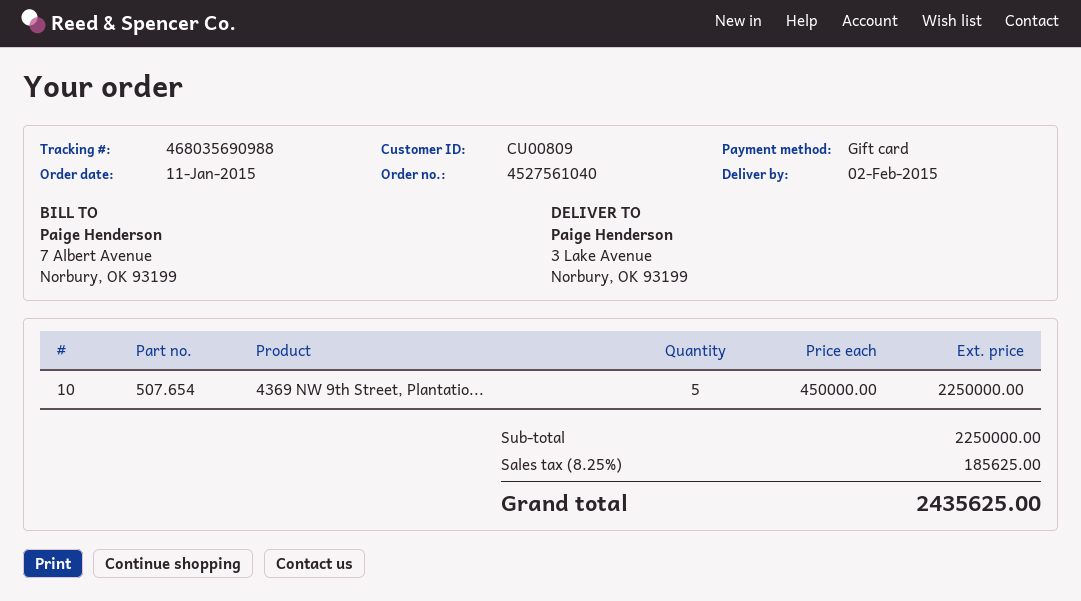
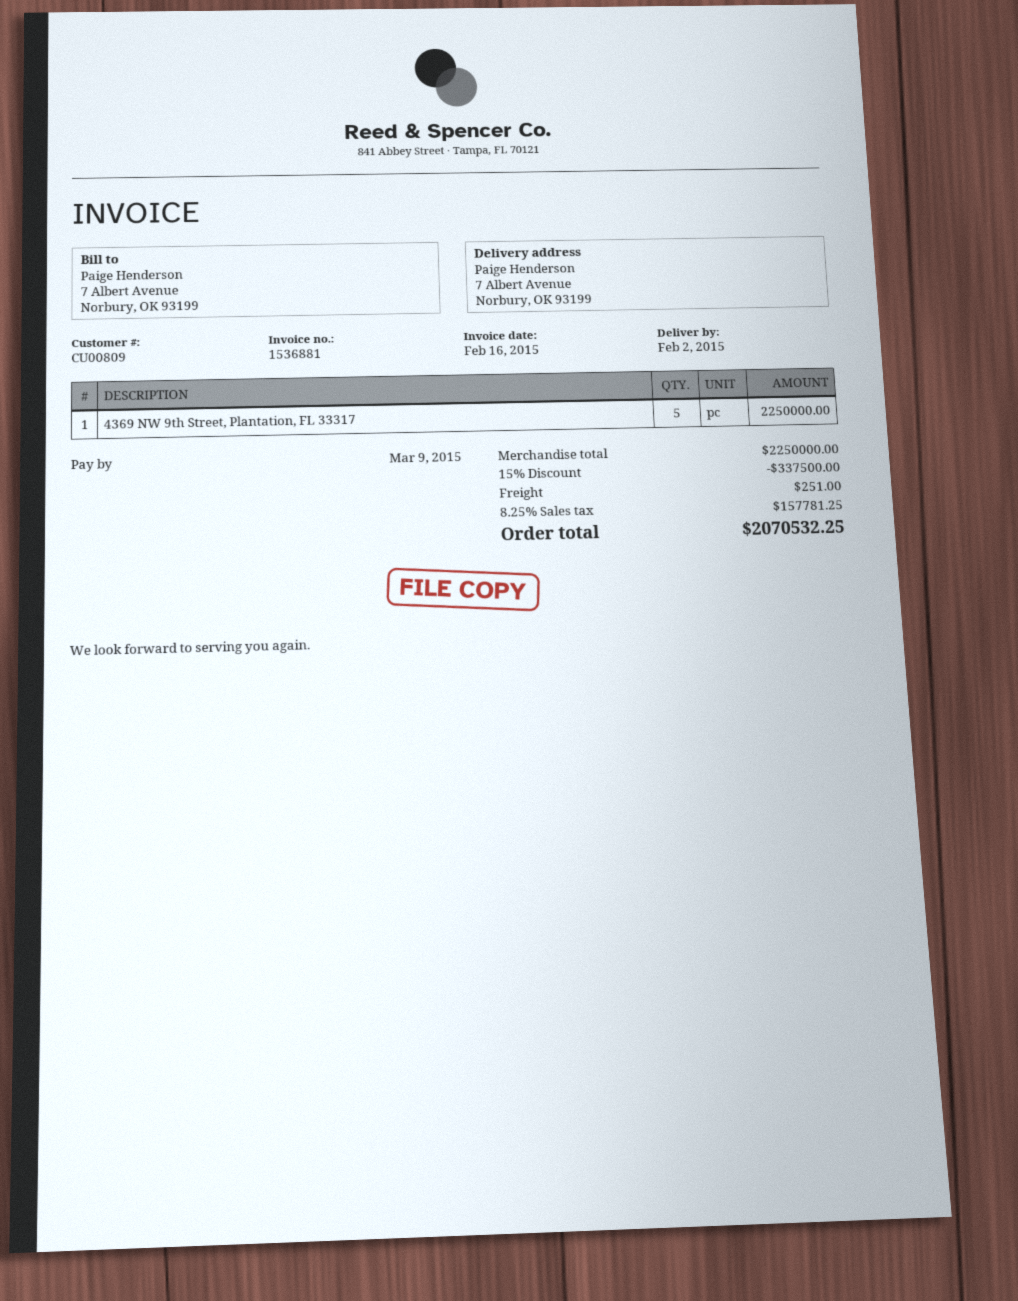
ship to: 3 Lake Avenue, Norbury, OK 93199 -> 7 Albert Avenue, Norbury, OK 93199
discount: none -> 15% = 337500.00
shipping: none -> 251.00
tax: 8.25% = 185625.00 -> 8.25% = 157781.25
total: 2435625.00 -> 2070532.25

